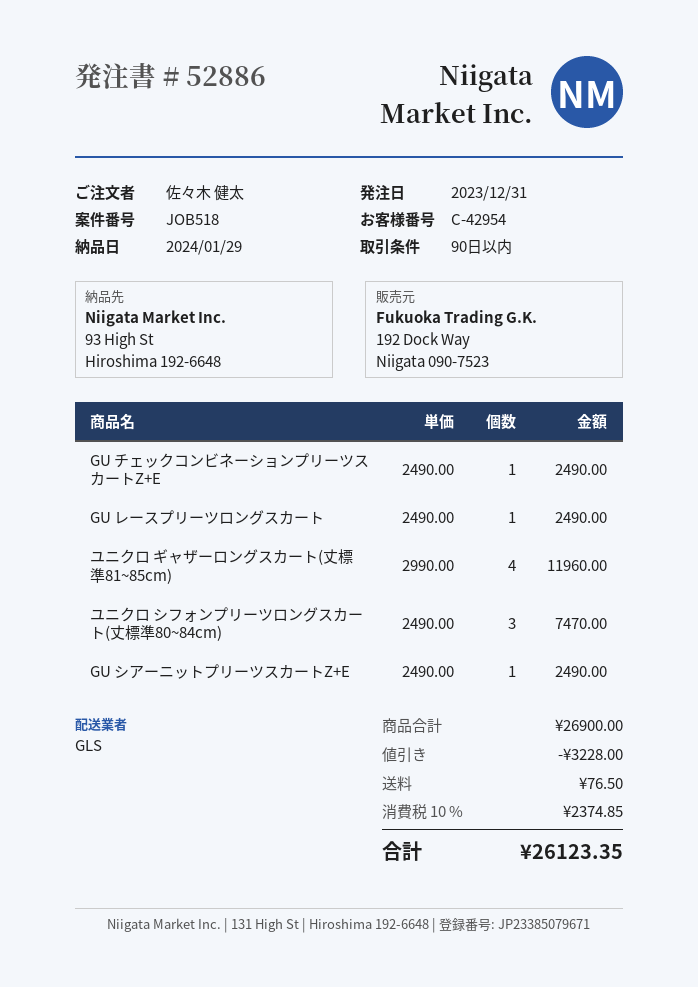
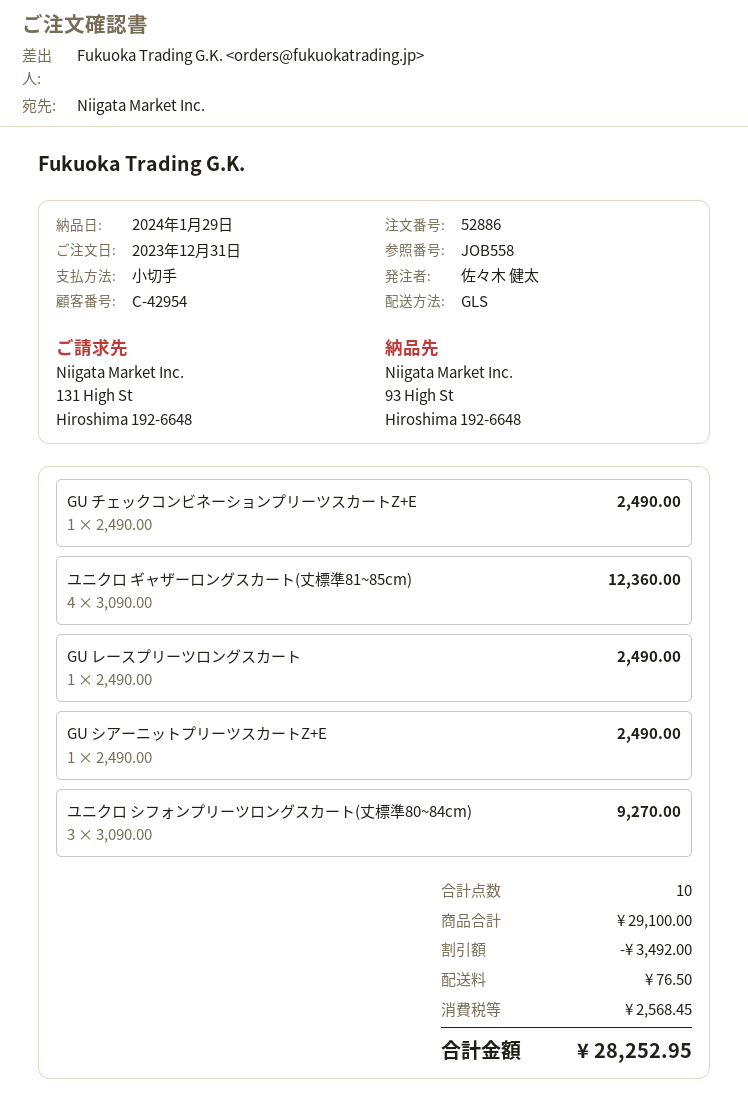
reference: JOB518 -> JOB558
ユニクロ ギャザーロングスカート(丈標準81~85cm): 4 x 2990.00 = 11960.00 -> 4 x 3090.00 = 12360.00
ユニクロ シフォンプリーツロングスカート(丈標準80~84cm): 3 x 2490.00 = 7470.00 -> 3 x 3090.00 = 9270.00
subtotal: 26900.00 -> 29100.00
discount: 3228.00 -> 3492.00
tax: 2374.85 -> 2568.45
total: 26123.35 -> 28252.95

